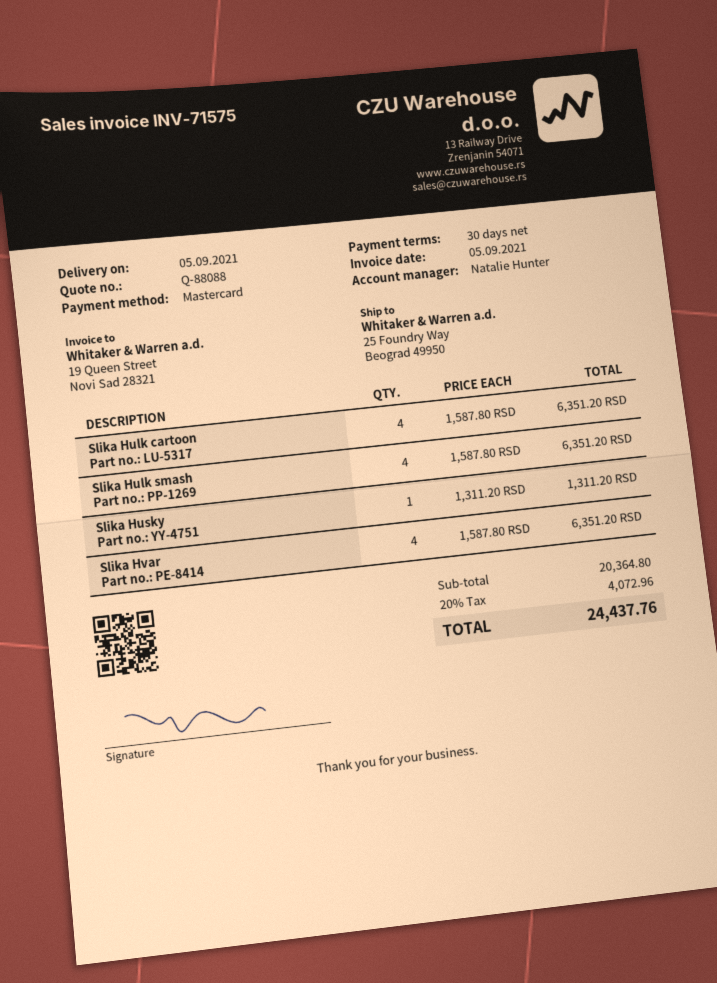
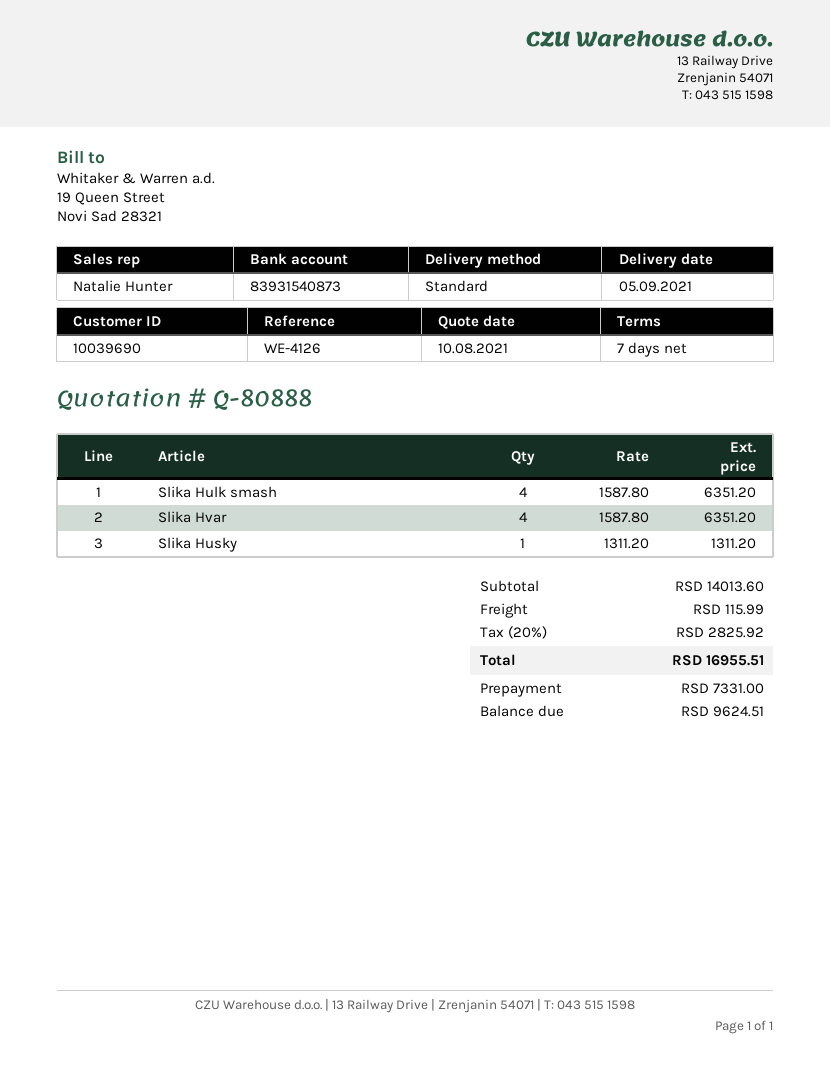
quote number: Q-88088 -> Q-80888
payment terms: 30 days -> 7 days
Slika Hulk cartoon: 4 x 1587.80 = 6351.20 -> none
subtotal: 20364.80 -> 14013.60
shipping: none -> 115.99
tax: 20% = 4072.96 -> 20% = 2825.92
total: 24437.76 -> 16955.51

